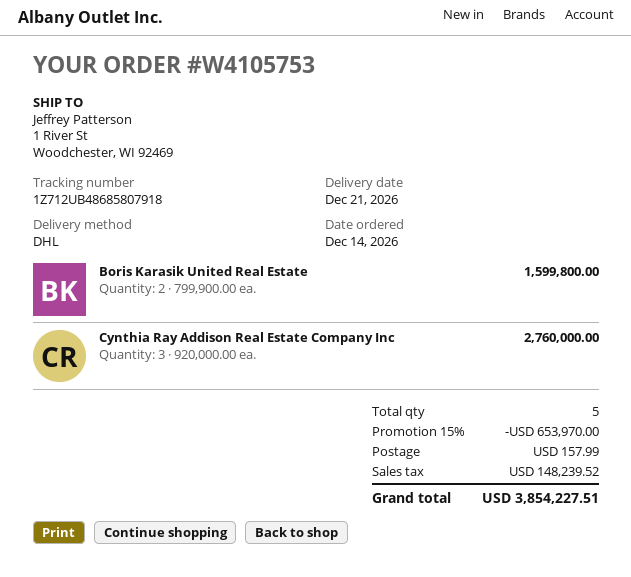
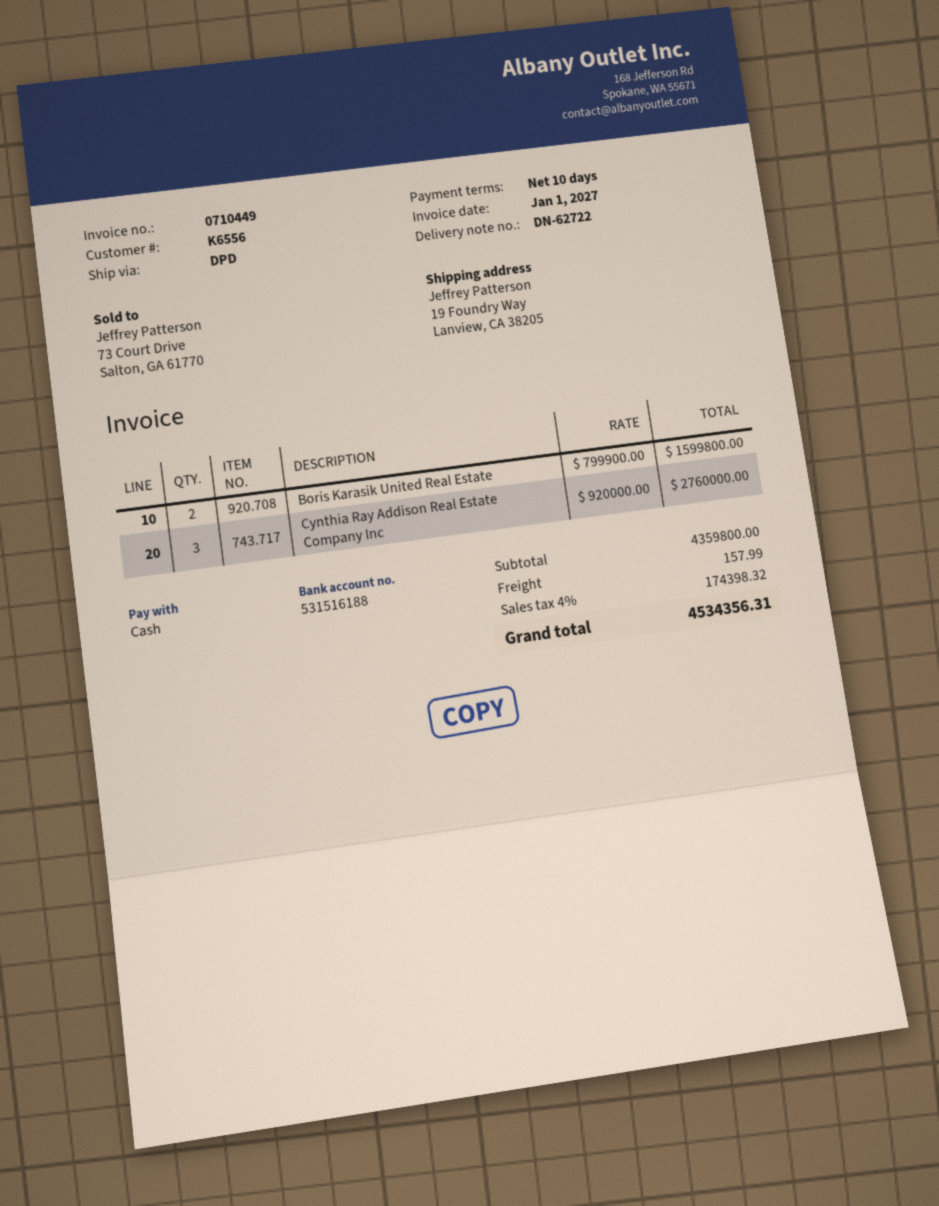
shipping method: DHL -> DPD
ship to: 1 River St, Woodchester, WI 92469 -> 19 Foundry Way, Lanview, CA 38205
discount: 15% = 653970.00 -> none
tax: 148239.52 -> 174398.32
total: 3854227.51 -> 4534356.31

